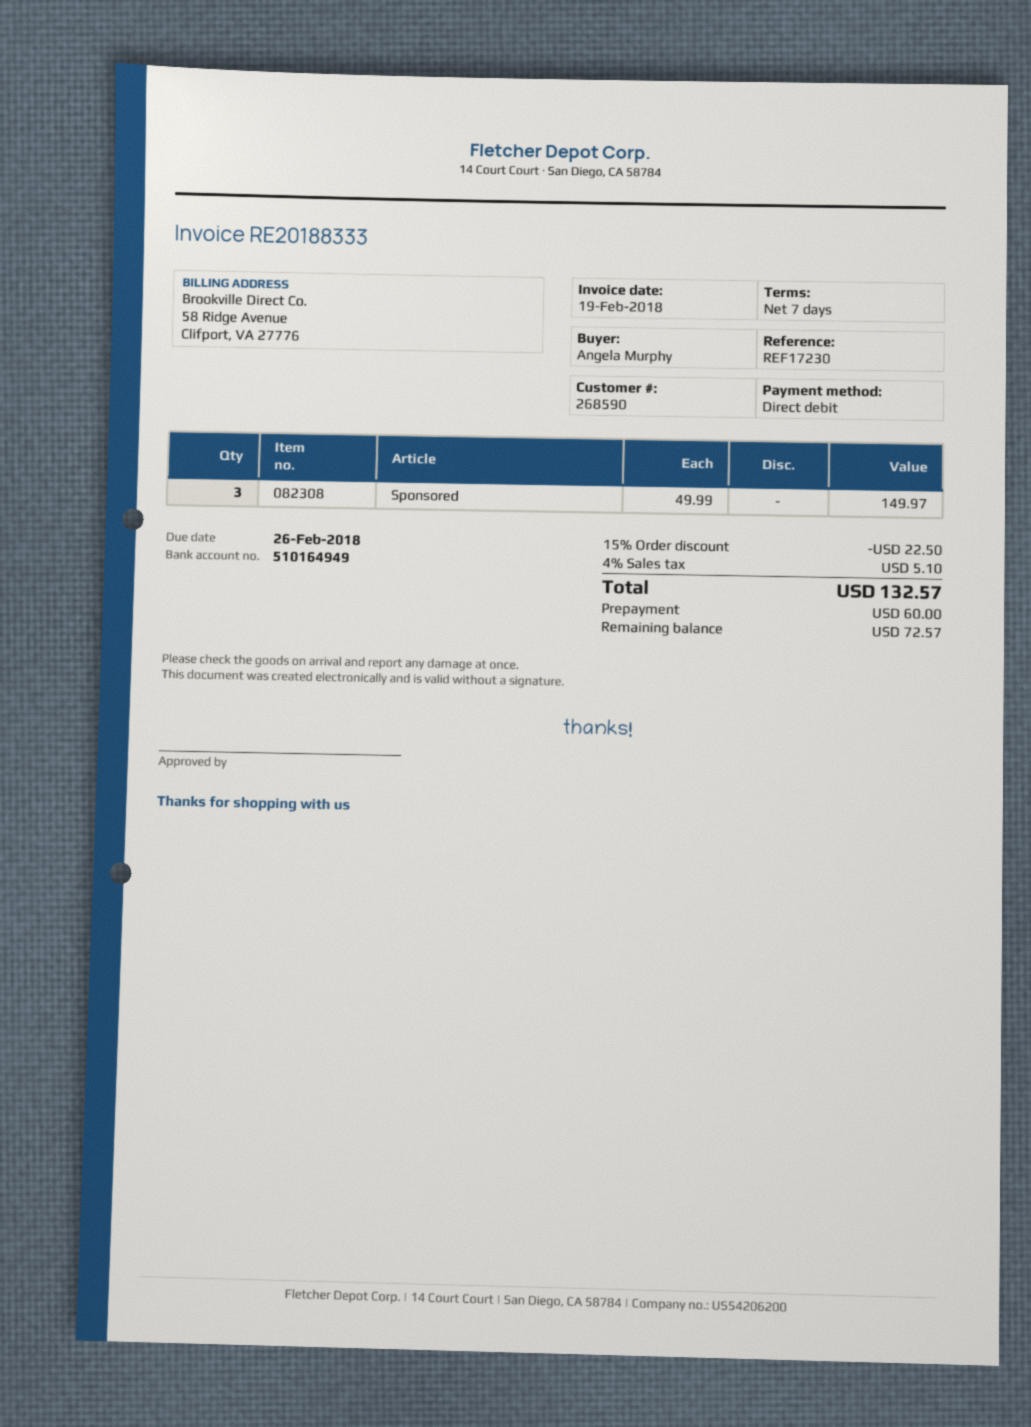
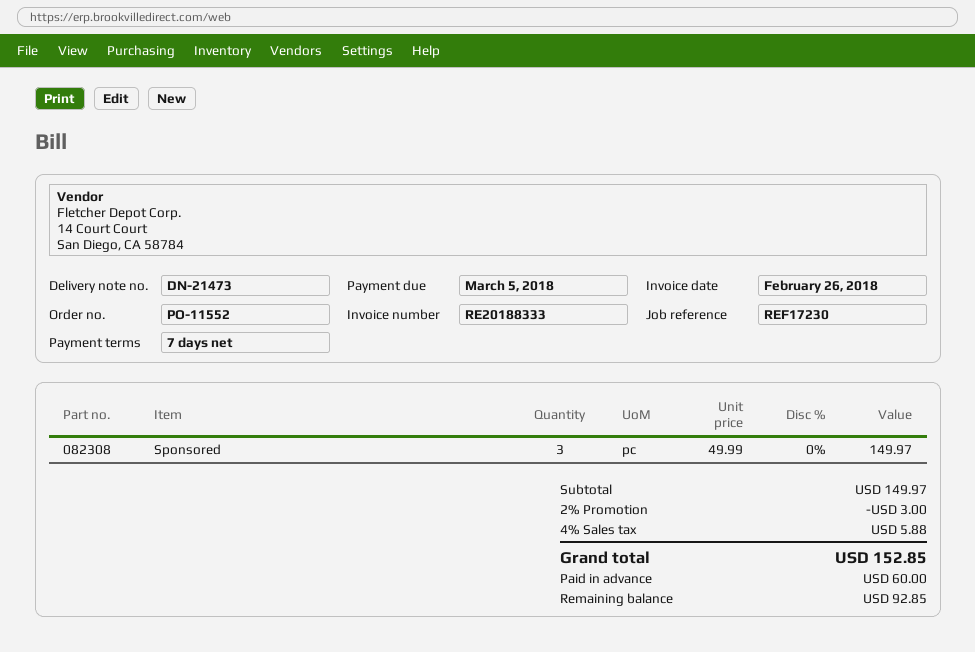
invoice date: 2018-02-19 -> 2018-02-26
due date: 2018-02-26 -> 2018-03-05
discount: 15% = 22.50 -> 2% = 3.00
tax: 4% = 5.10 -> 4% = 5.88
total: 132.57 -> 152.85
balance: 72.57 -> 92.85

